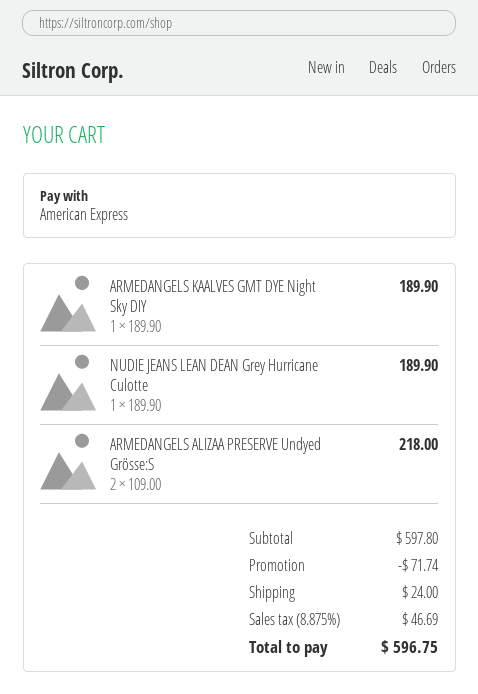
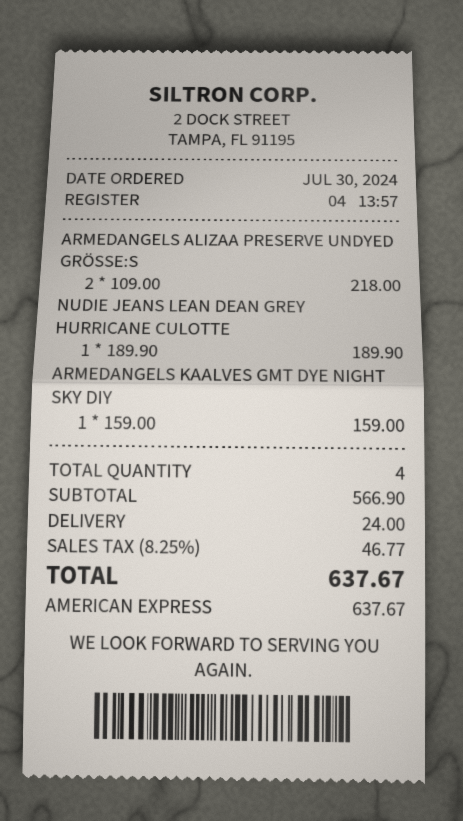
ARMEDANGELS KAALVES GMT DYE Night Sky DIY: 1 x 189.90 = 189.90 -> 1 x 159.00 = 159.00
subtotal: 597.80 -> 566.90
discount: 71.74 -> none
tax: 8.875% = 46.69 -> 8.25% = 46.77
total: 596.75 -> 637.67

